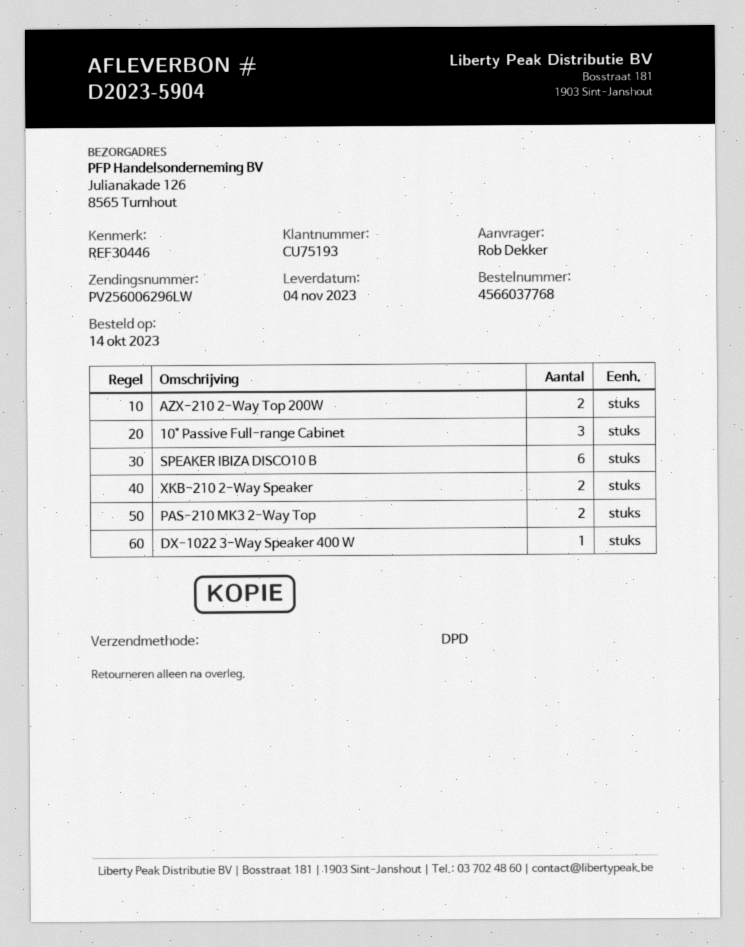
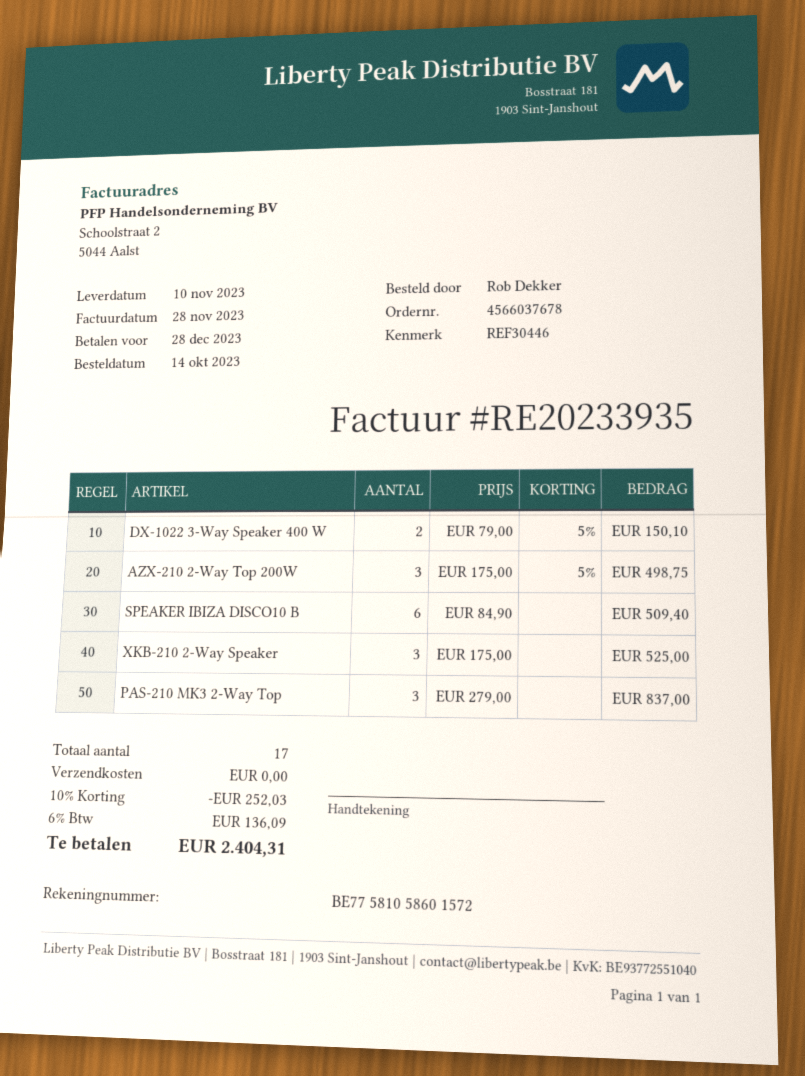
order number: 4566037768 -> 4566037678
delivery date: 2023-11-04 -> 2023-11-10
AZX-210 2-Way Top 200W: 2 -> 3
10" Passive Full-range Cabinet: 3 -> none
XKB-210 2-Way Speaker: 2 -> 3
PAS-210 MK3 2-Way Top: 2 -> 3
DX-1022 3-Way Speaker 400 W: 1 -> 2

